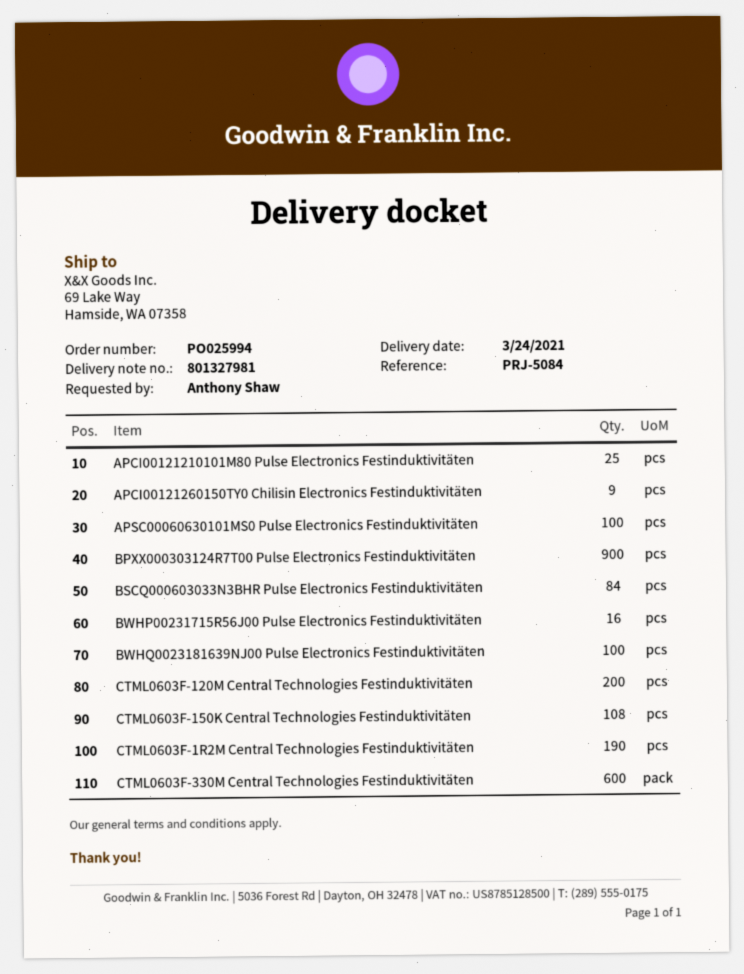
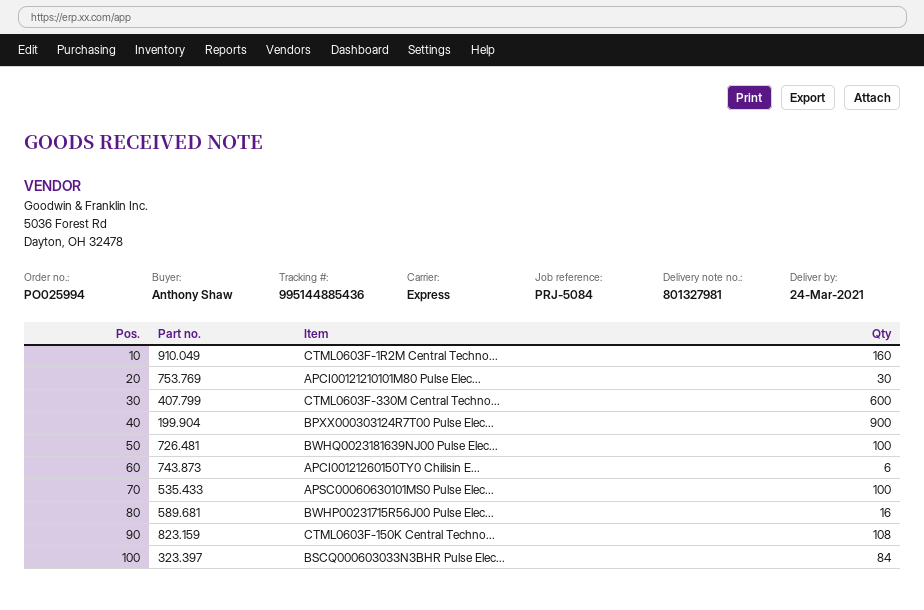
APCI00121210101M80 Pulse Electronics Festinduktivitäten: 25 -> 30
APCI00121260150TY0 Chilisin Electronics Festinduktivitäten: 9 -> 6
CTML0603F-120M Central Technologies Festinduktivitäten: 200 -> none
CTML0603F-1R2M Central Technologies Festinduktivitäten: 190 -> 160

